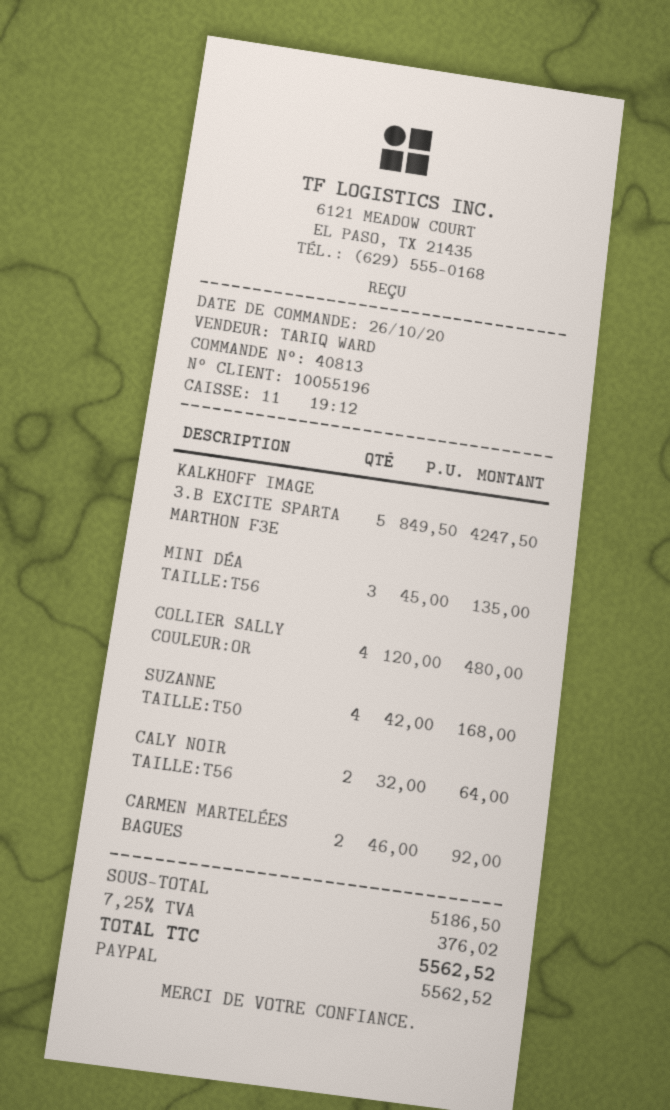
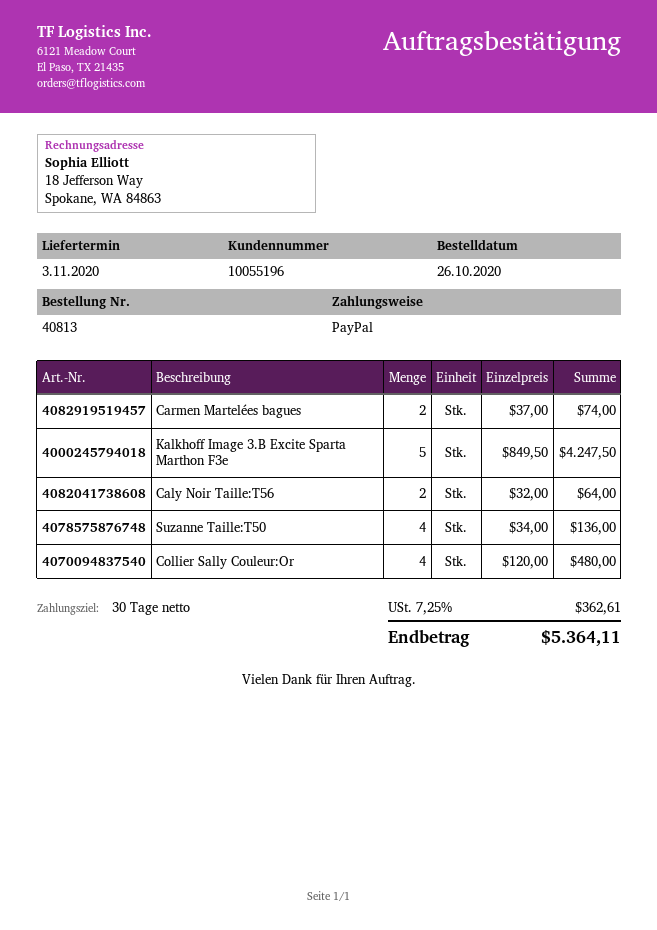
MINI DÉA TAILLE:T56: 3 x 45.00 = 135.00 -> none
SUZANNE TAILLE:T50: 4 x 42.00 = 168.00 -> 4 x 34.00 = 136.00
CARMEN MARTELÉES BAGUES: 2 x 46.00 = 92.00 -> 2 x 37.00 = 74.00
tax: 7.25% = 376.02 -> 7.25% = 362.61
total: 5562.52 -> 5364.11

